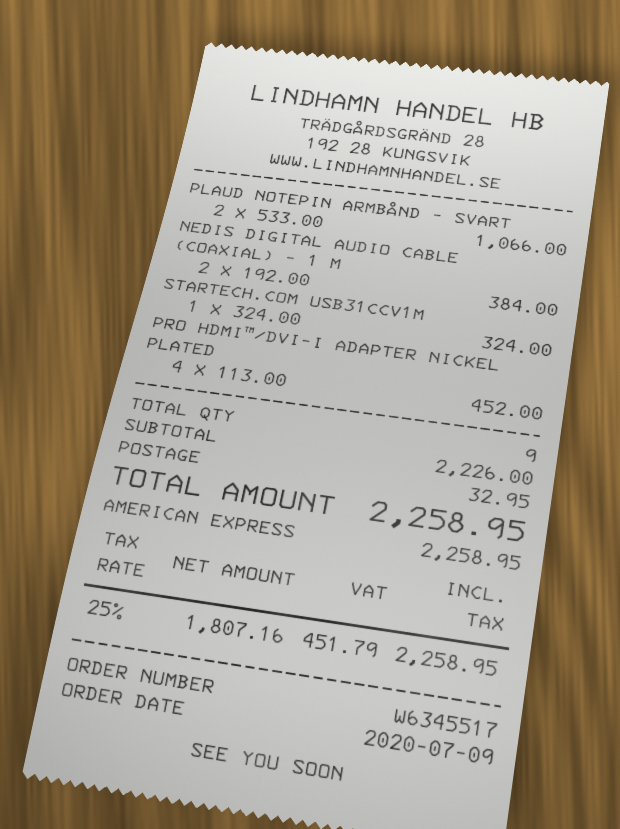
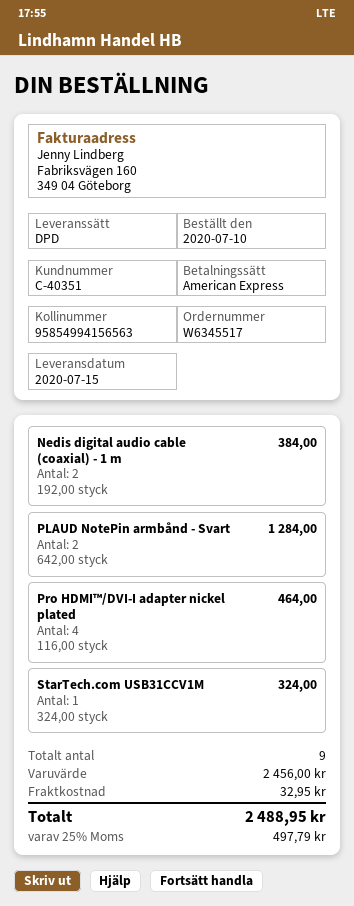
order date: 2020-07-09 -> 2020-07-10
PLAUD NOTEPIN ARMBÅND - SVART: 2 x 533.00 = 1066.00 -> 2 x 642.00 = 1284.00
PRO HDMI™/DVI-I ADAPTER NICKEL PLATED: 4 x 113.00 = 452.00 -> 4 x 116.00 = 464.00
subtotal: 2226.00 -> 2456.00
tax: 25% = 451.79 -> 25% = 497.79
total: 2258.95 -> 2488.95

